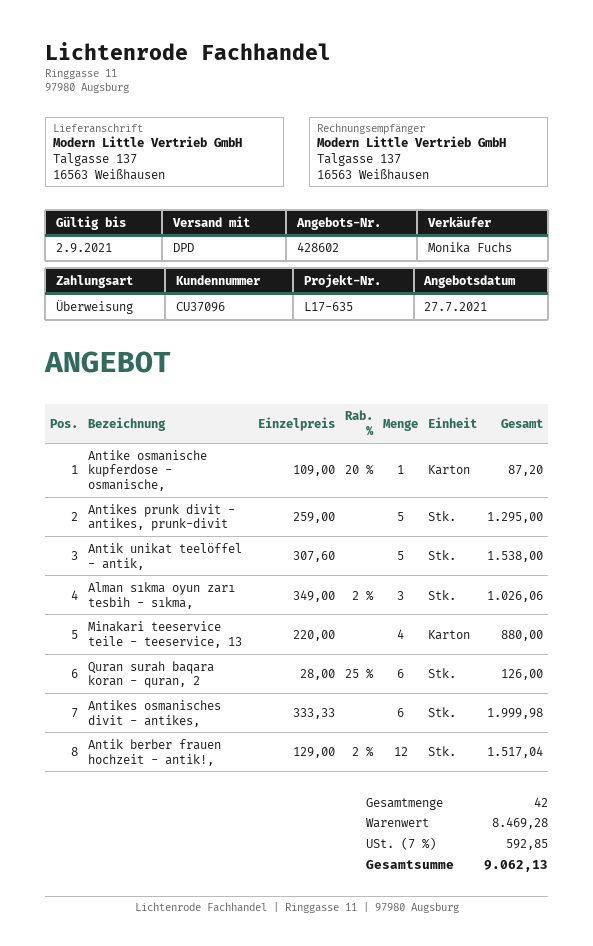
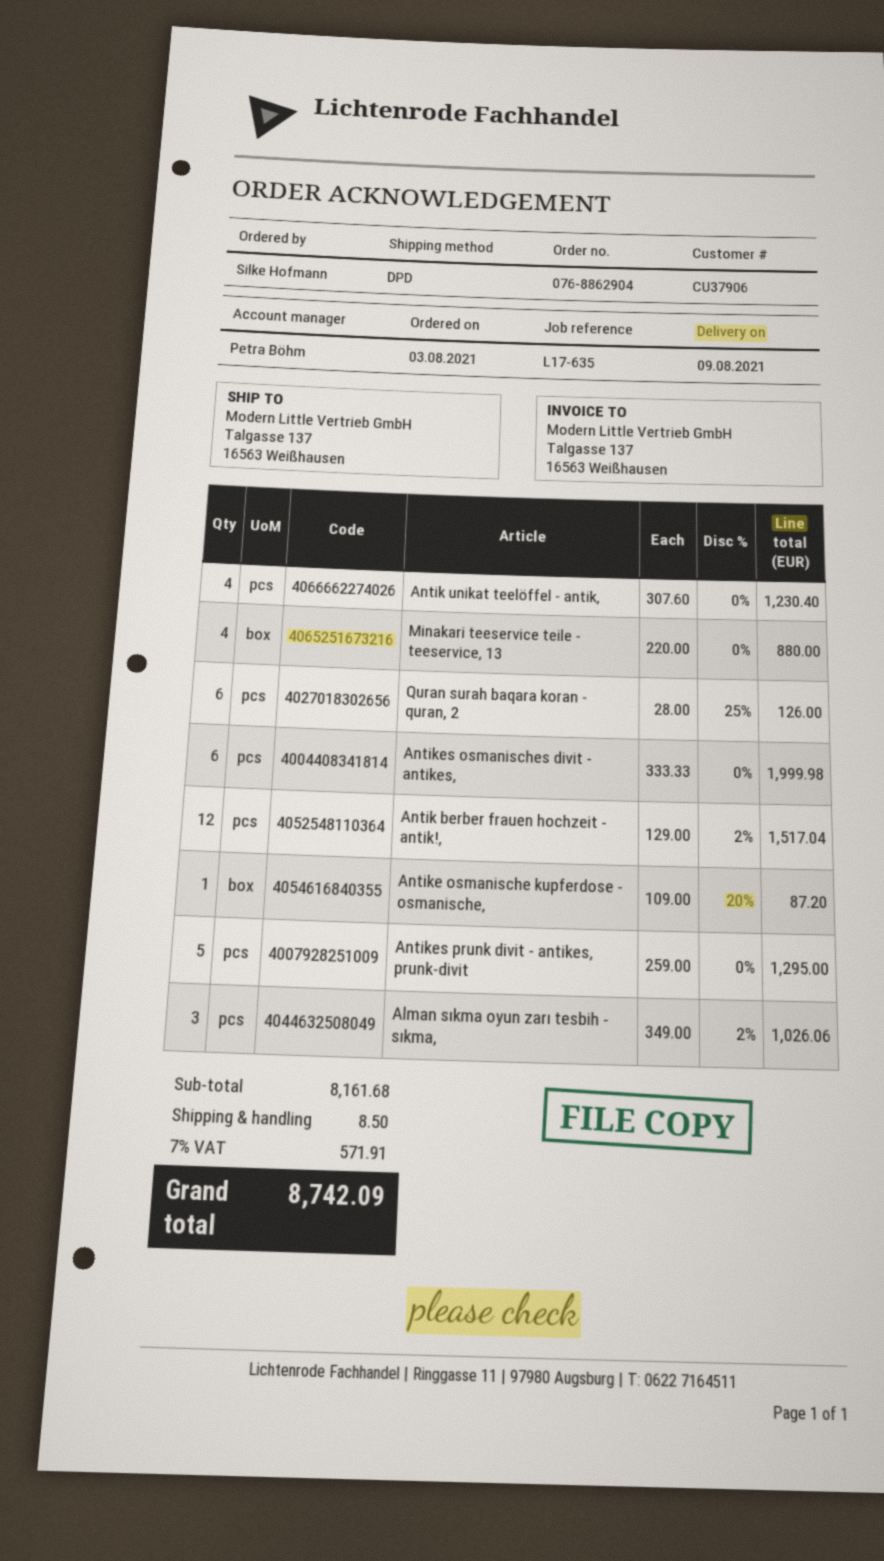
customer number: CU37096 -> CU37906
sales rep: Monika Fuchs -> Petra Böhm
Antik unikat teelöffel - antik,: 5 x 307.60 = 1538.00 -> 4 x 307.60 = 1230.40
subtotal: 8469.28 -> 8161.68
shipping: none -> 8.50
tax: 7% = 592.85 -> 7% = 571.91
total: 9062.13 -> 8742.09

